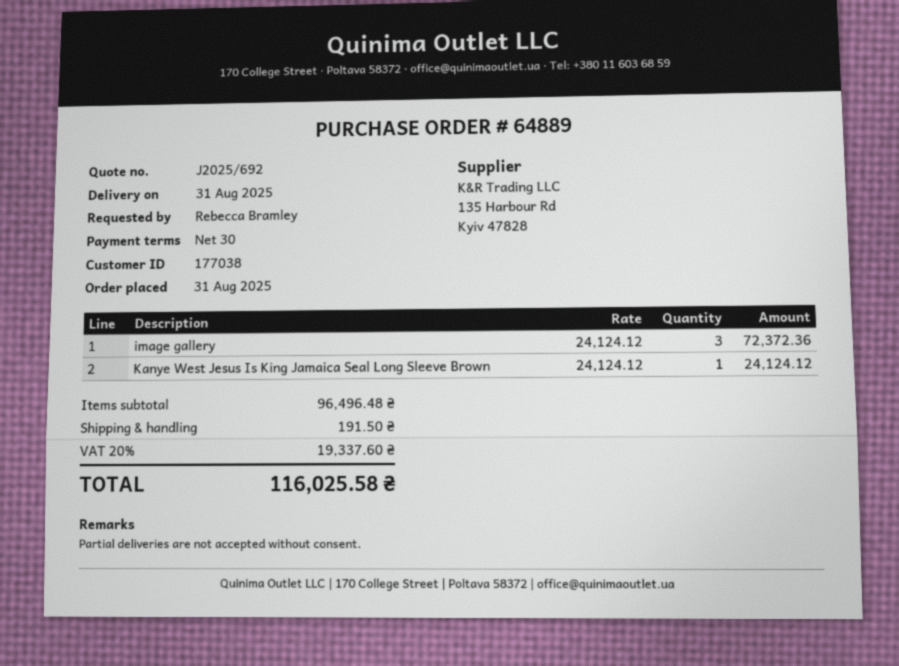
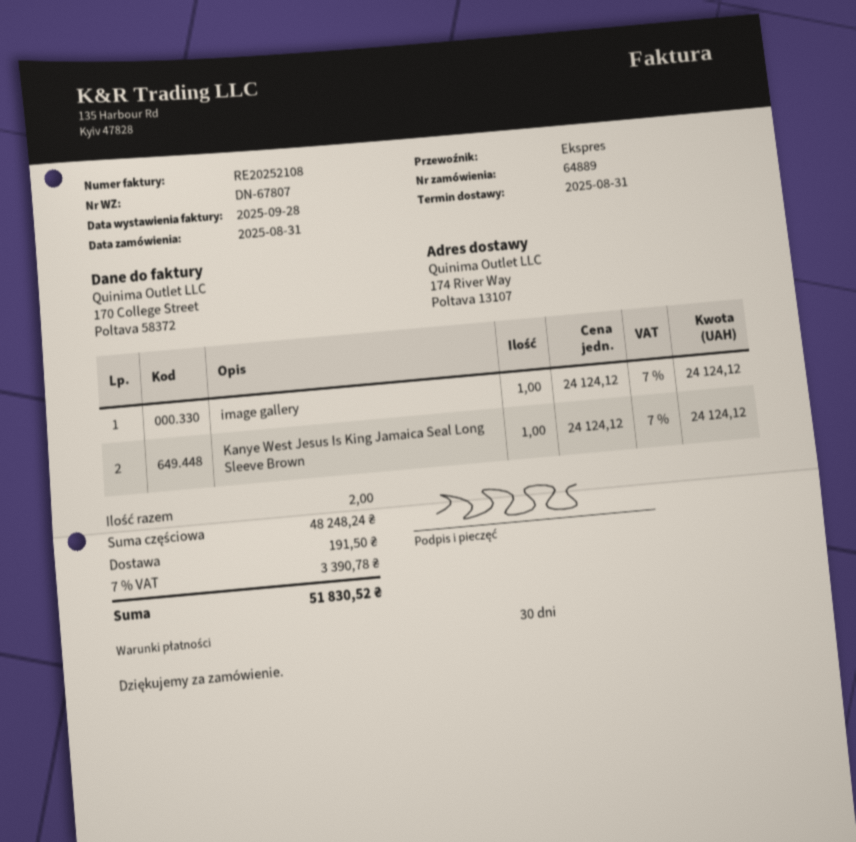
image gallery: 3 x 24124.12 = 72372.36 -> 1 x 24124.12 = 24124.12
subtotal: 96496.48 -> 48248.24
tax: 20% = 19337.60 -> 7% = 3390.78
total: 116025.58 -> 51830.52

